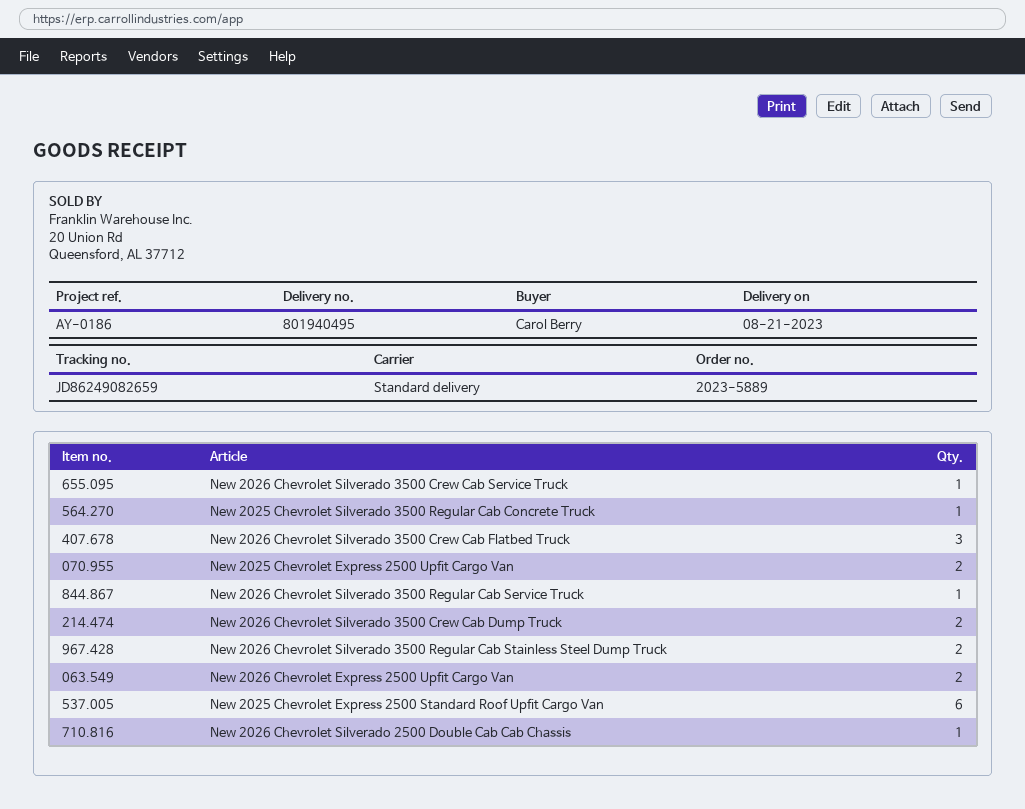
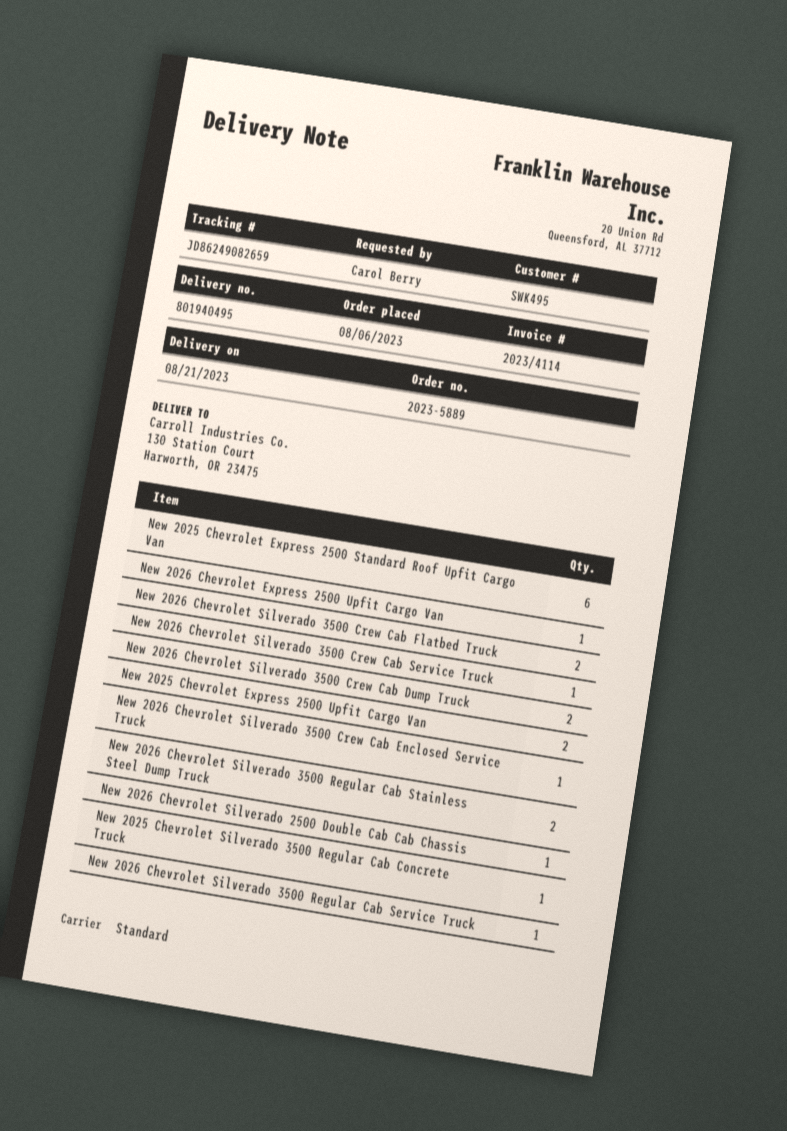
New 2026 Chevrolet Silverado 3500 Crew Cab Flatbed Truck: 3 -> 2
New 2026 Chevrolet Express 2500 Upfit Cargo Van: 2 -> 1
New 2026 Chevrolet Silverado 3500 Crew Cab Enclosed Service Truck: none -> 1

